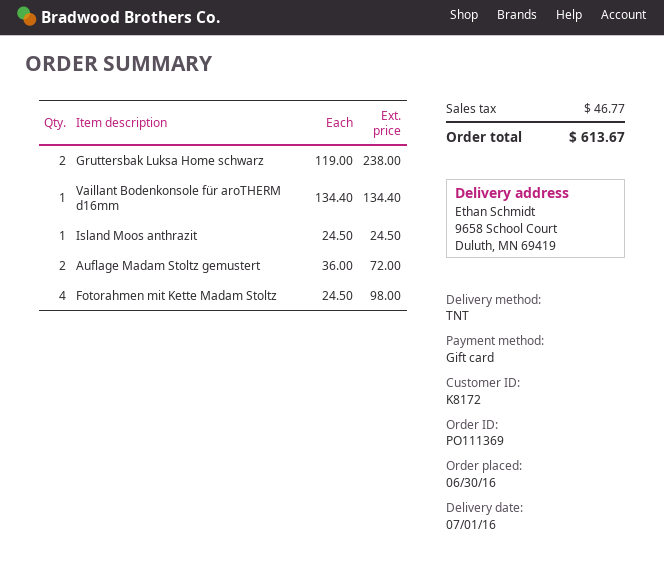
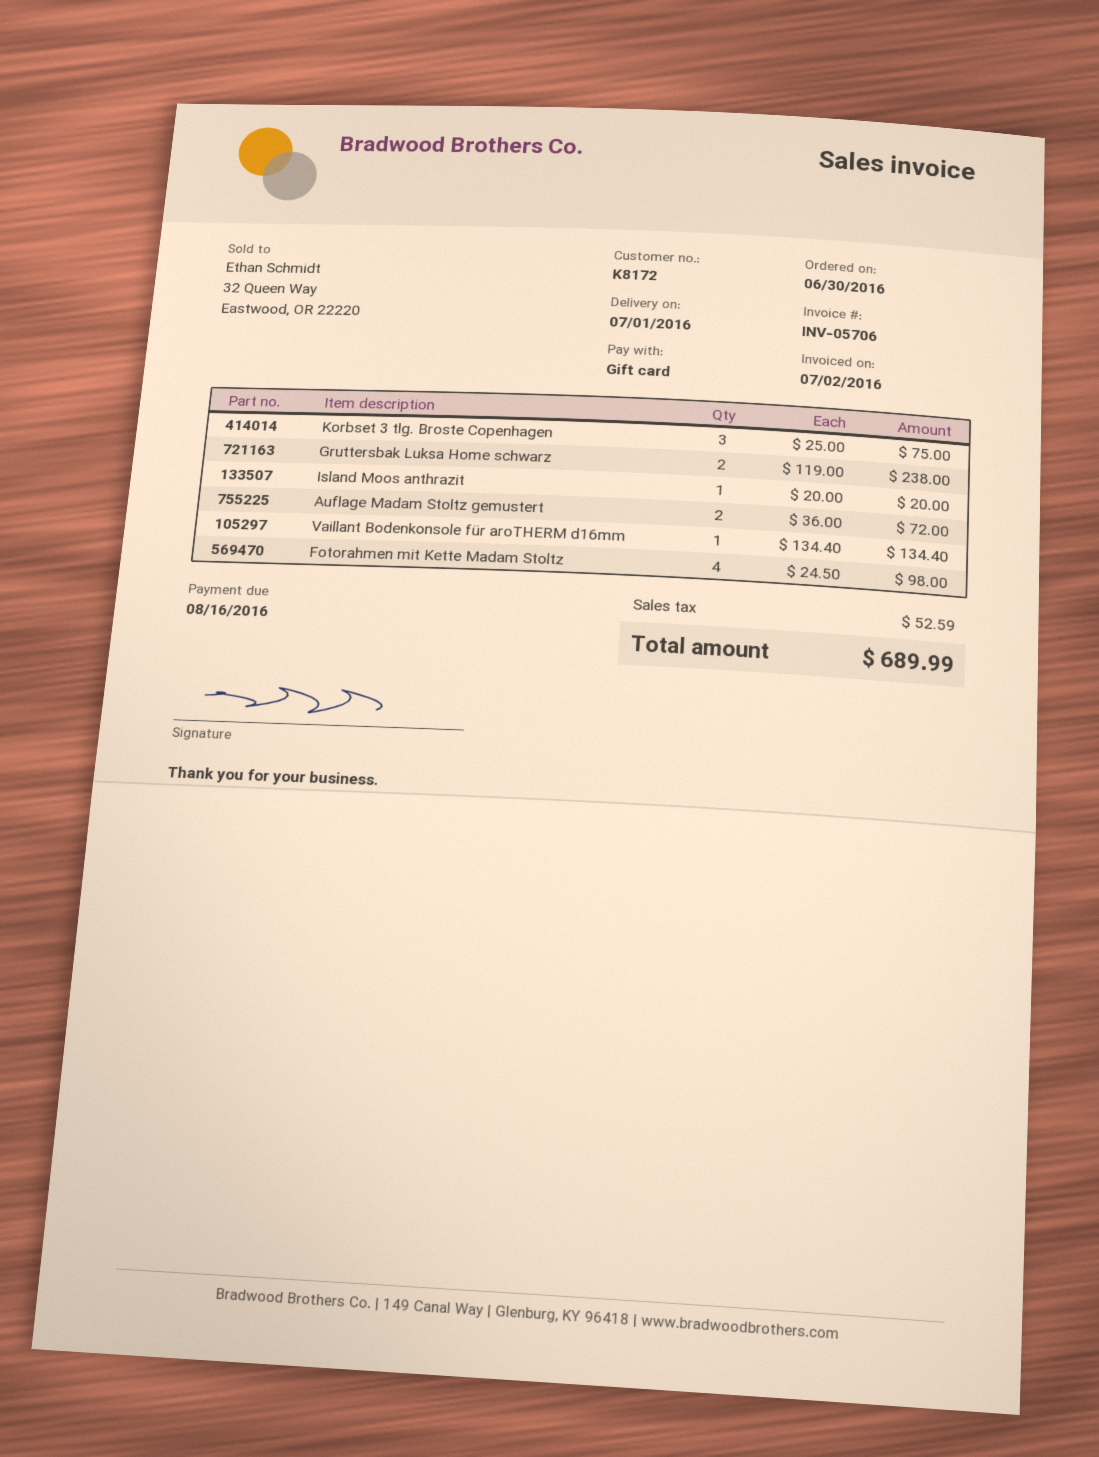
Island Moos anthrazit: 1 x 24.50 = 24.50 -> 1 x 20.00 = 20.00
Korbset 3 tlg. Broste Copenhagen: none -> 3 x 25.00 = 75.00
tax: 46.77 -> 52.59
total: 613.67 -> 689.99

